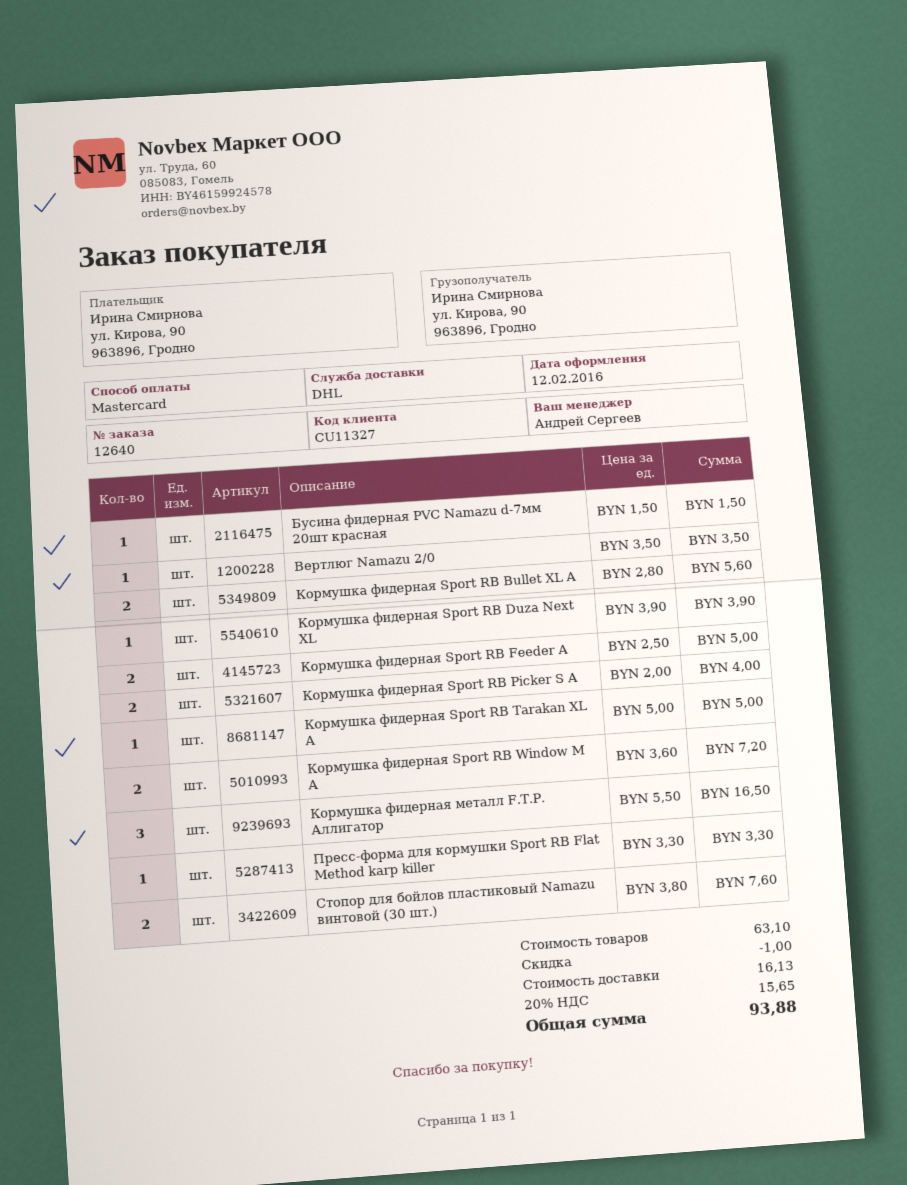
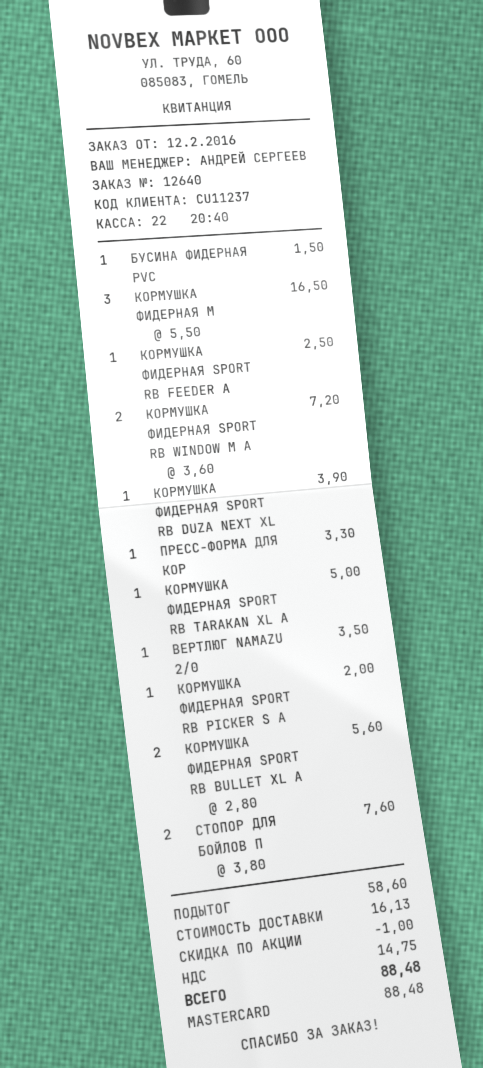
customer number: CU11327 -> CU11237
Кормушка фидерная Sport RB Feeder A: 2 x 2.50 = 5.00 -> 1 x 2.50 = 2.50
Кормушка фидерная Sport RB Picker S A: 2 x 2.00 = 4.00 -> 1 x 2.00 = 2.00
subtotal: 63.10 -> 58.60
tax: 15.65 -> 14.75
total: 93.88 -> 88.48

